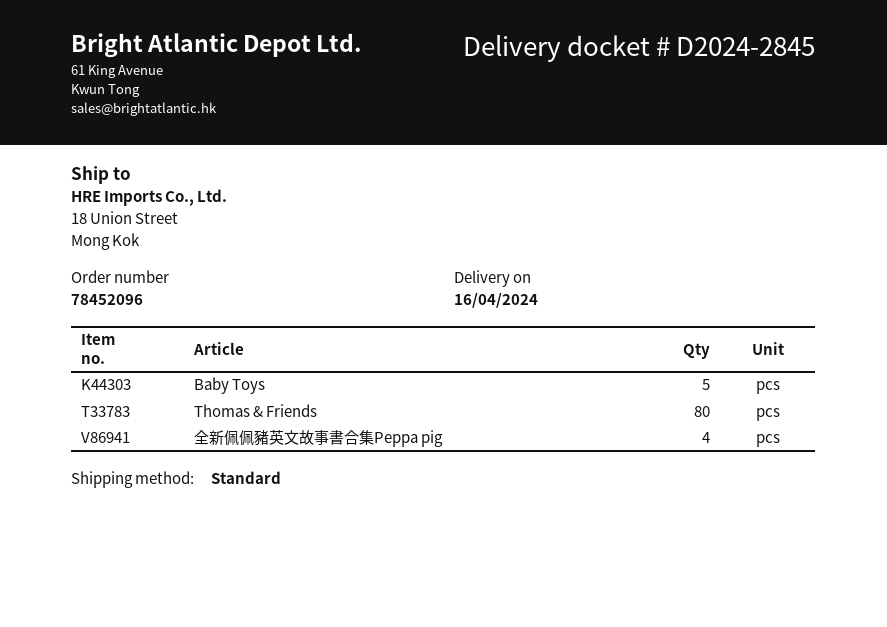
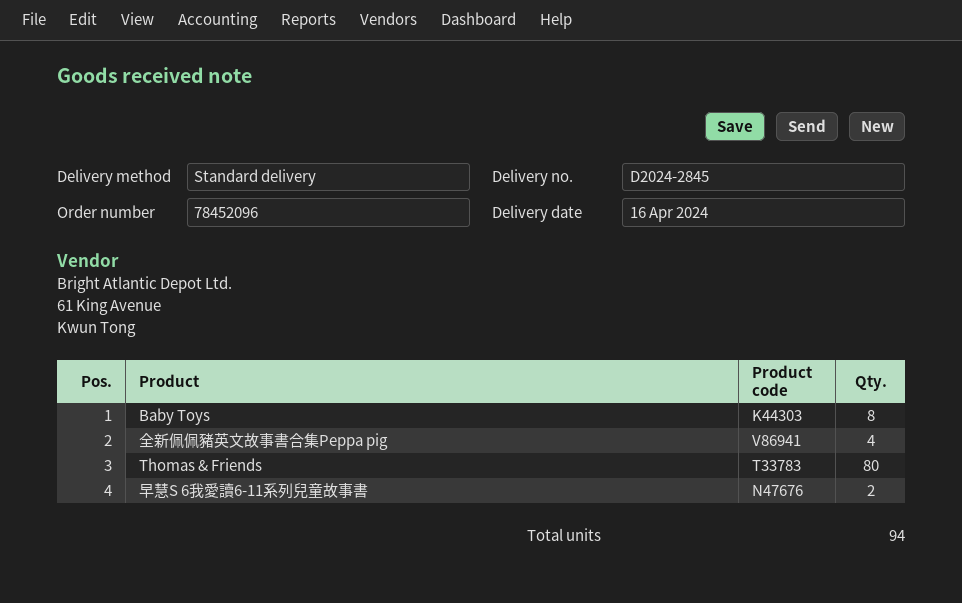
Baby Toys: 5 -> 8
早慧S 6我愛讀6-11系列兒童故事書: none -> 2

